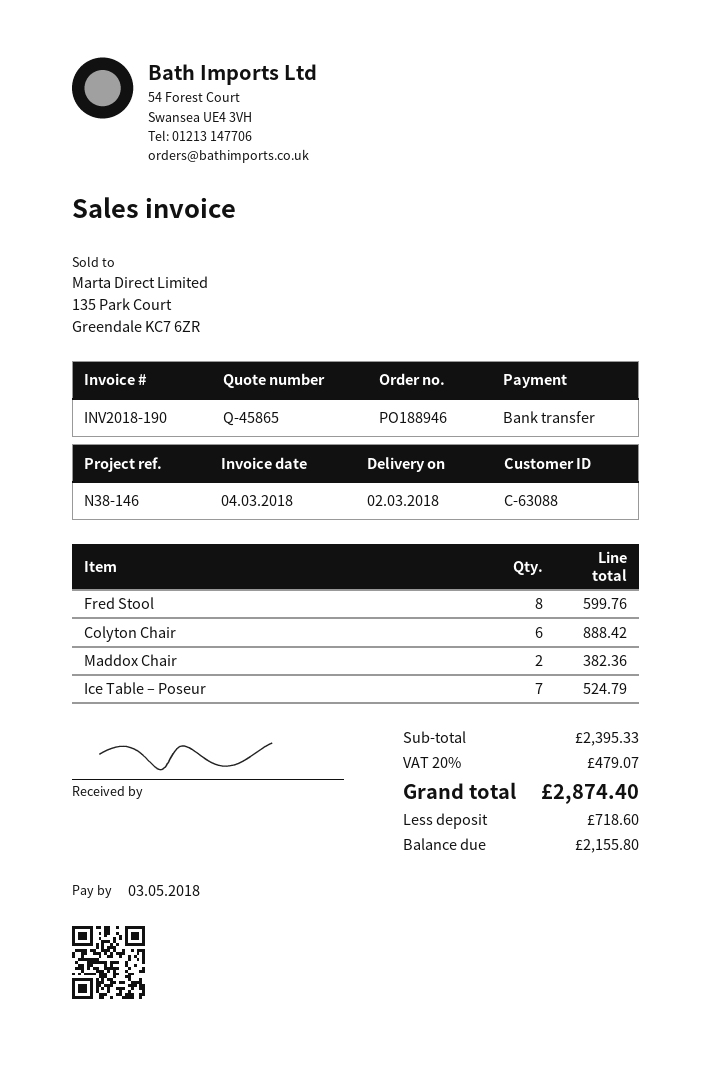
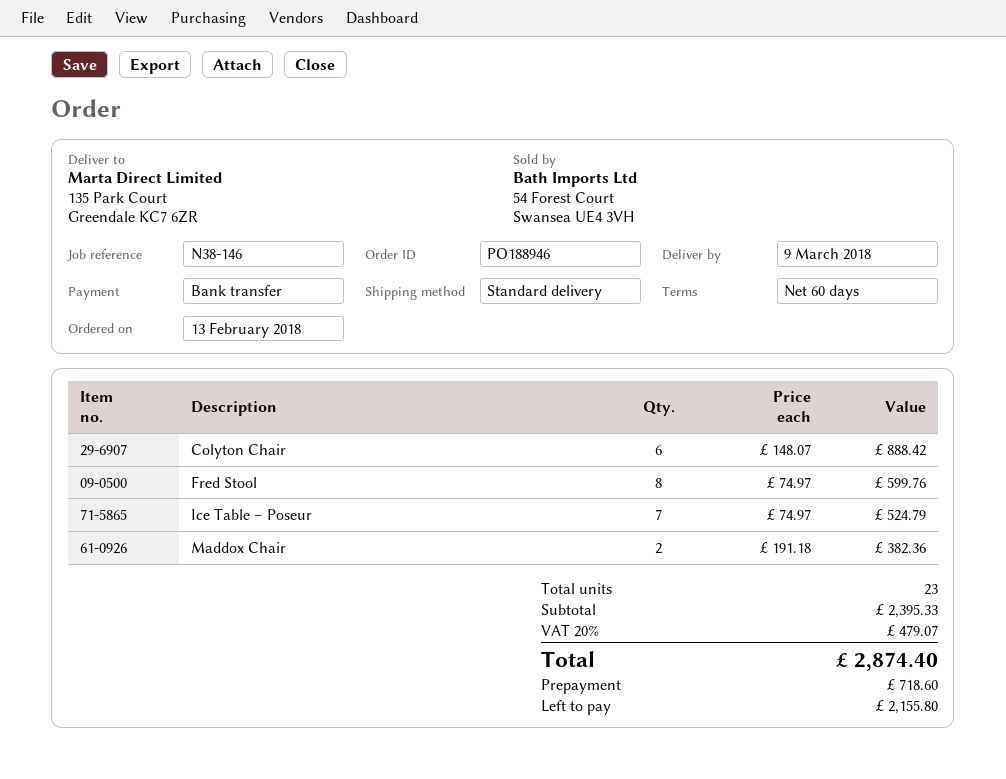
delivery date: 2018-03-02 -> 2018-03-09

